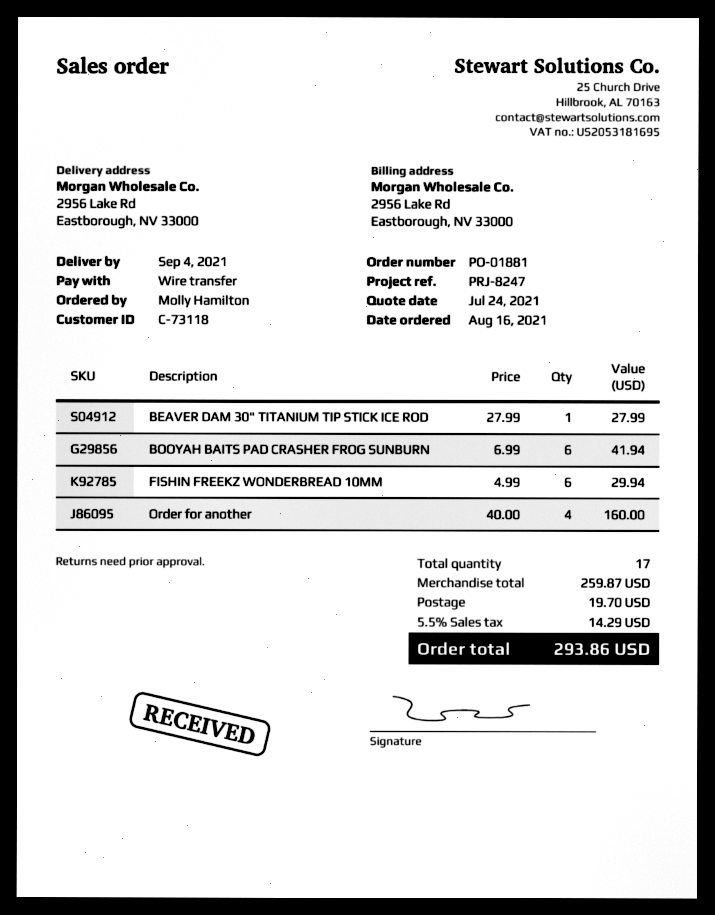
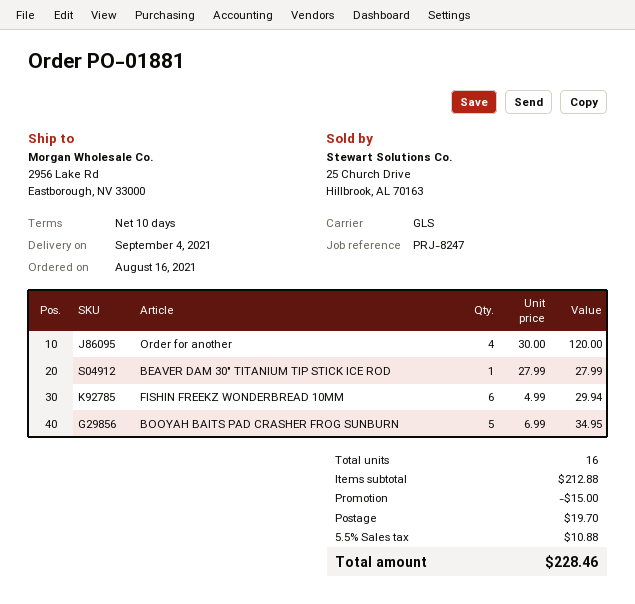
BOOYAH BAITS PAD CRASHER FROG SUNBURN: 6 x 6.99 = 41.94 -> 5 x 6.99 = 34.95
Order for another: 4 x 40.00 = 160.00 -> 4 x 30.00 = 120.00
total quantity: 17 -> 16
subtotal: 259.87 -> 212.88
discount: none -> 15.00
tax: 5.5% = 14.29 -> 5.5% = 10.88
total: 293.86 -> 228.46

